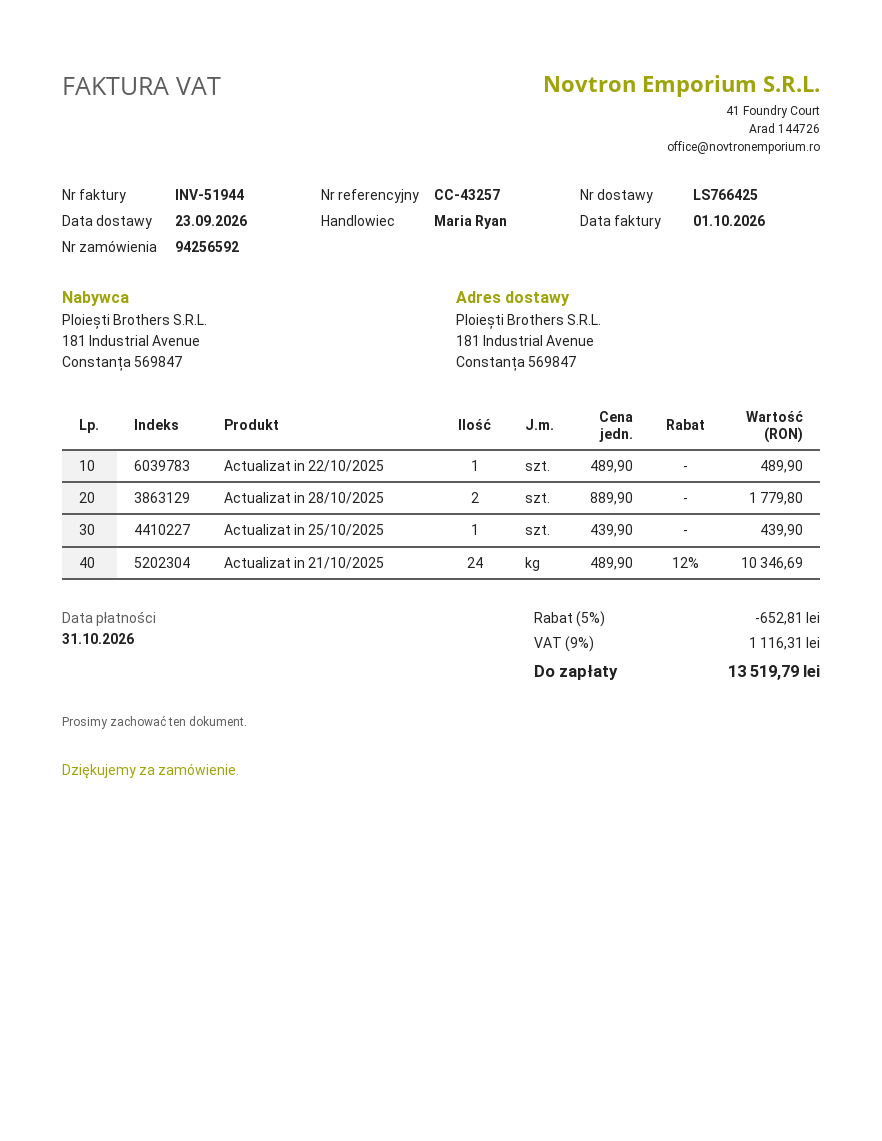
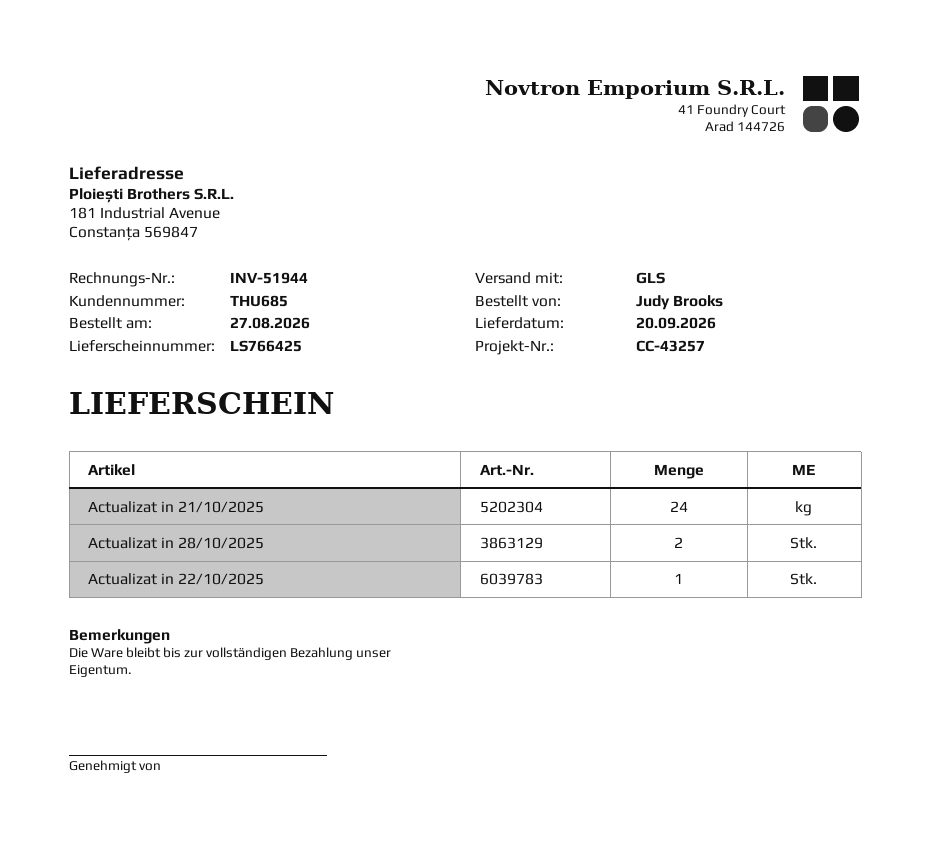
delivery date: 2026-09-23 -> 2026-09-20
Actualizat in 25/10/2025: 1 -> none

